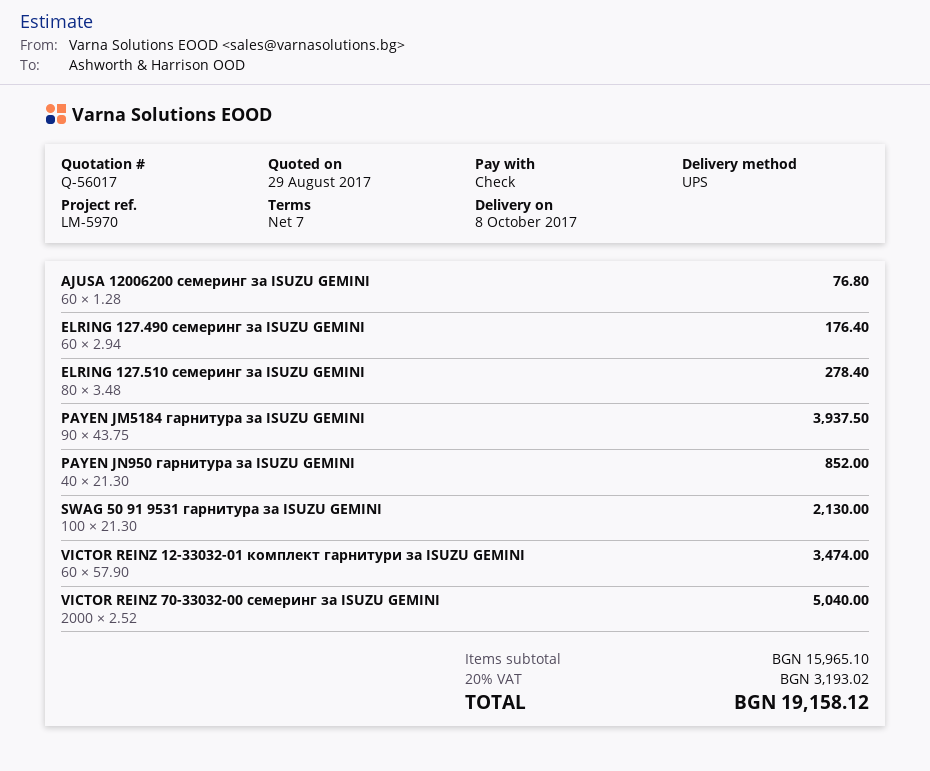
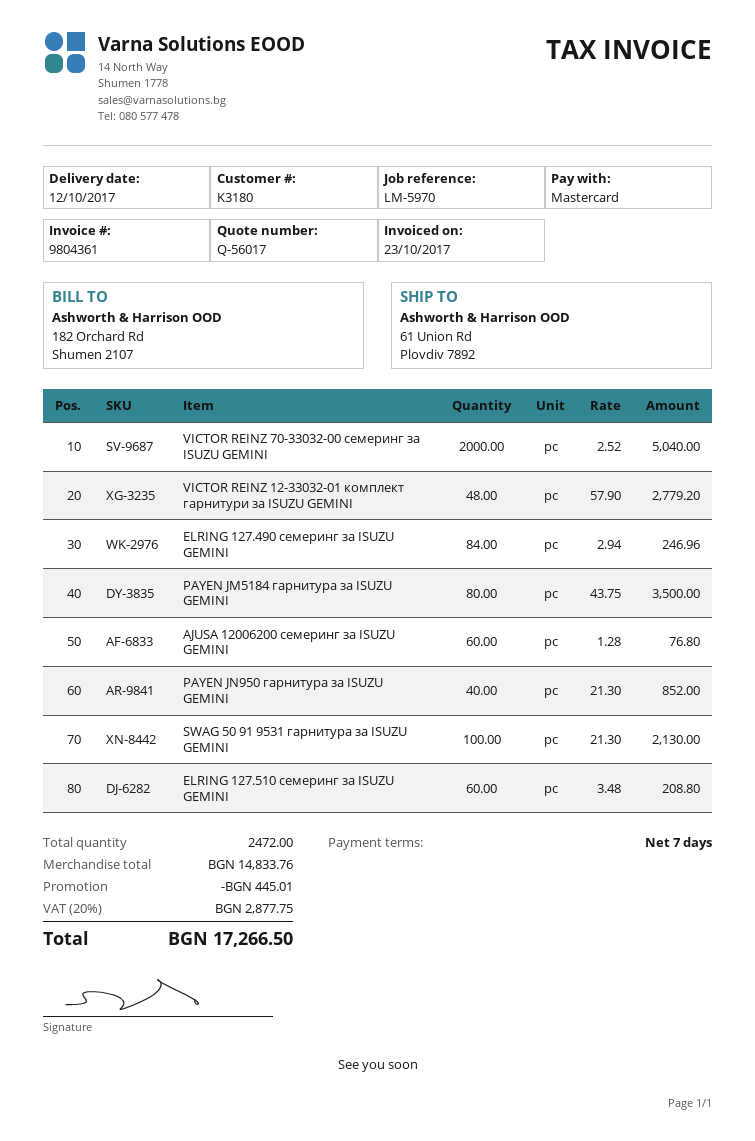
delivery date: 2017-10-08 -> 2017-10-12
payment method: cheque -> Mastercard
ELRING 127.490 семеринг за ISUZU GEMINI: 60 x 2.94 = 176.40 -> 84 x 2.94 = 246.96
ELRING 127.510 семеринг за ISUZU GEMINI: 80 x 3.48 = 278.40 -> 60 x 3.48 = 208.80
PAYEN JM5184 гарнитура за ISUZU GEMINI: 90 x 43.75 = 3937.50 -> 80 x 43.75 = 3500.00
VICTOR REINZ 12-33032-01 комплект гарнитури за ISUZU GEMINI: 60 x 57.90 = 3474.00 -> 48 x 57.90 = 2779.20
subtotal: 15965.10 -> 14833.76
discount: none -> 445.01
tax: 20% = 3193.02 -> 20% = 2877.75
total: 19158.12 -> 17266.50

